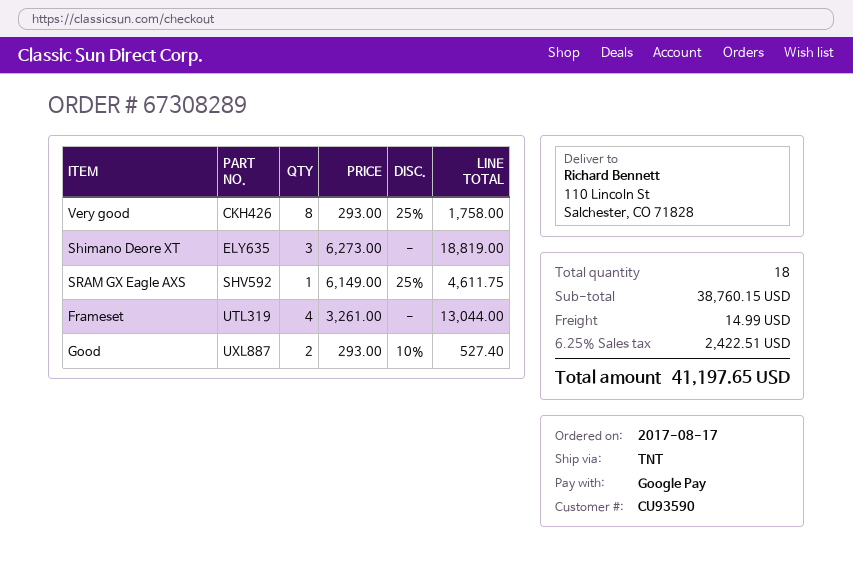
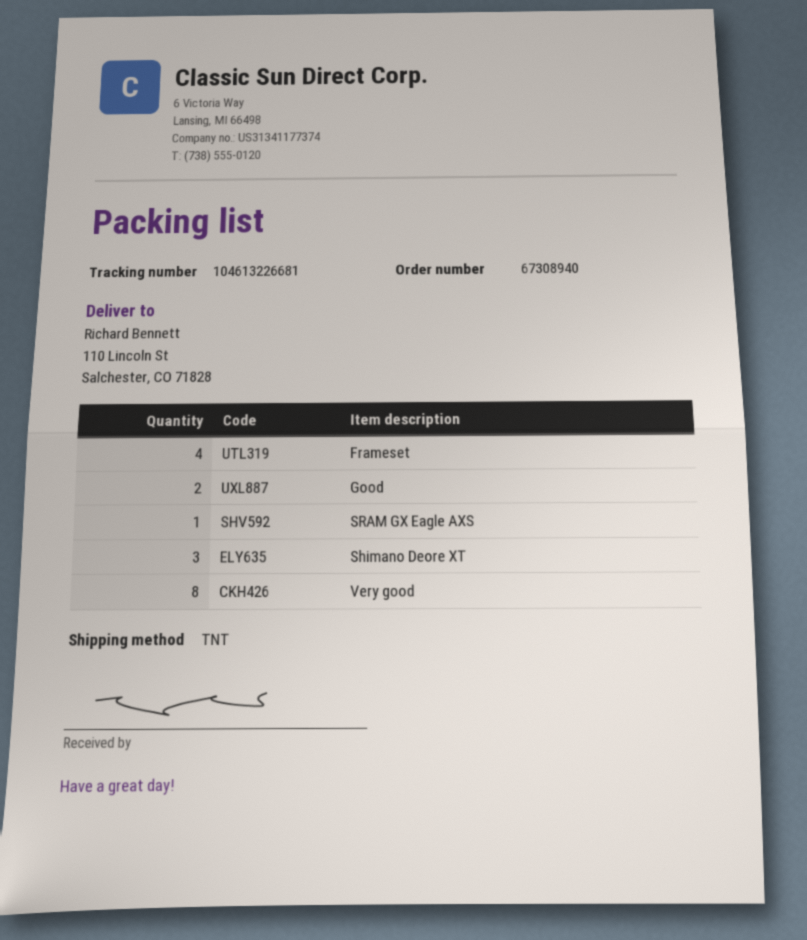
order number: 67308289 -> 67308940

